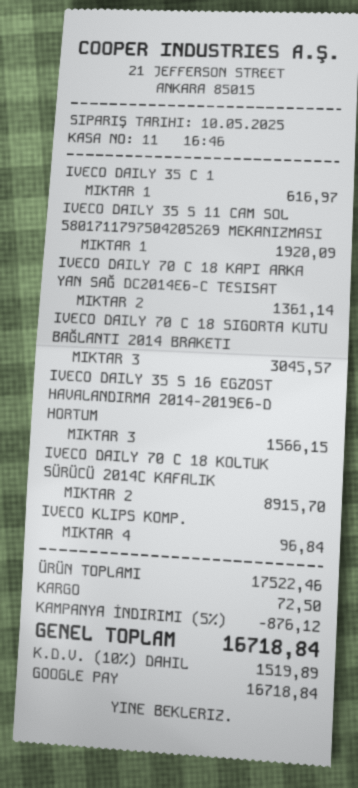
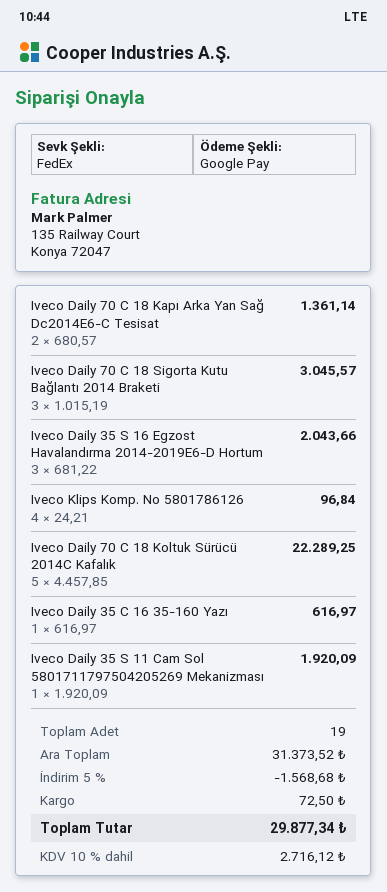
IVECO DAILY 35 S 16 EGZOST HAVALANDIRMA 2014-2019E6-D HORTUM: 3 for 1566.15 -> 3 for 2043.66
IVECO DAILY 70 C 18 KOLTUK SÜRÜCÜ 2014C KAFALIK: 2 for 8915.70 -> 5 for 22289.25
subtotal: 17522.46 -> 31373.52
discount: 5% = 876.12 -> 5% = 1568.68
tax: 10% = 1519.89 -> 10% = 2716.12
total: 16718.84 -> 29877.34

